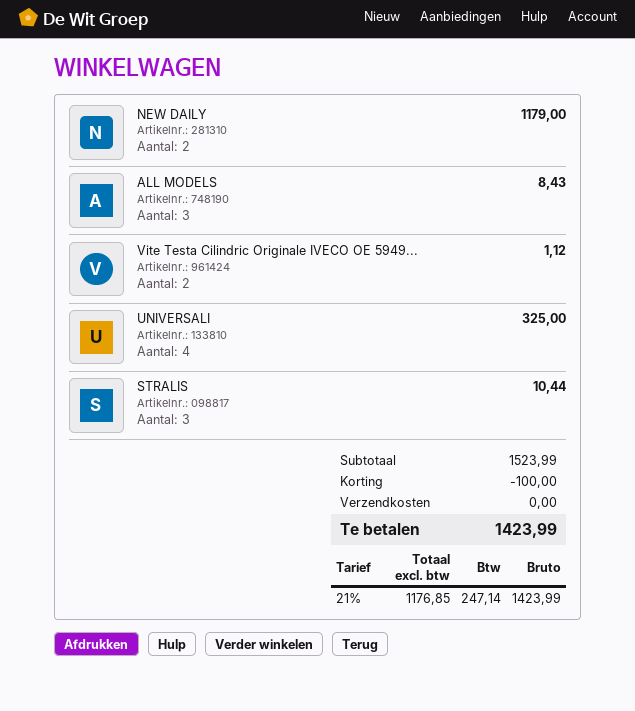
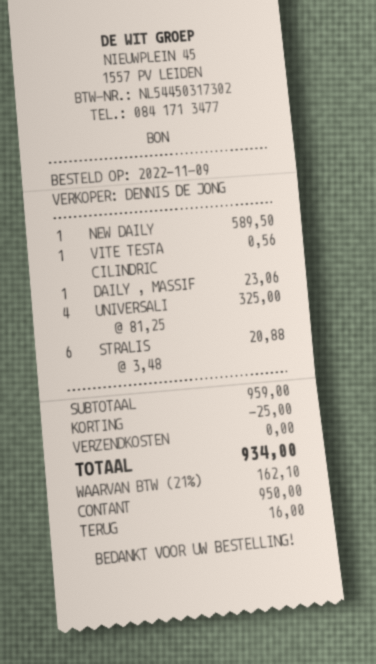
NEW DAILY: 2 for 1179.00 -> 1 for 589.50
ALL MODELS: 3 for 8.43 -> none
Vite Testa Cilindric Originale IVECO OE 5949...: 2 for 1.12 -> 1 for 0.56
STRALIS: 3 for 10.44 -> 6 for 20.88
DAILY , MASSIF: none -> 1 for 23.06
subtotal: 1523.99 -> 959.00
discount: 100.00 -> 25.00
tax: 21% = 247.14 -> 21% = 162.10
total: 1423.99 -> 934.00

